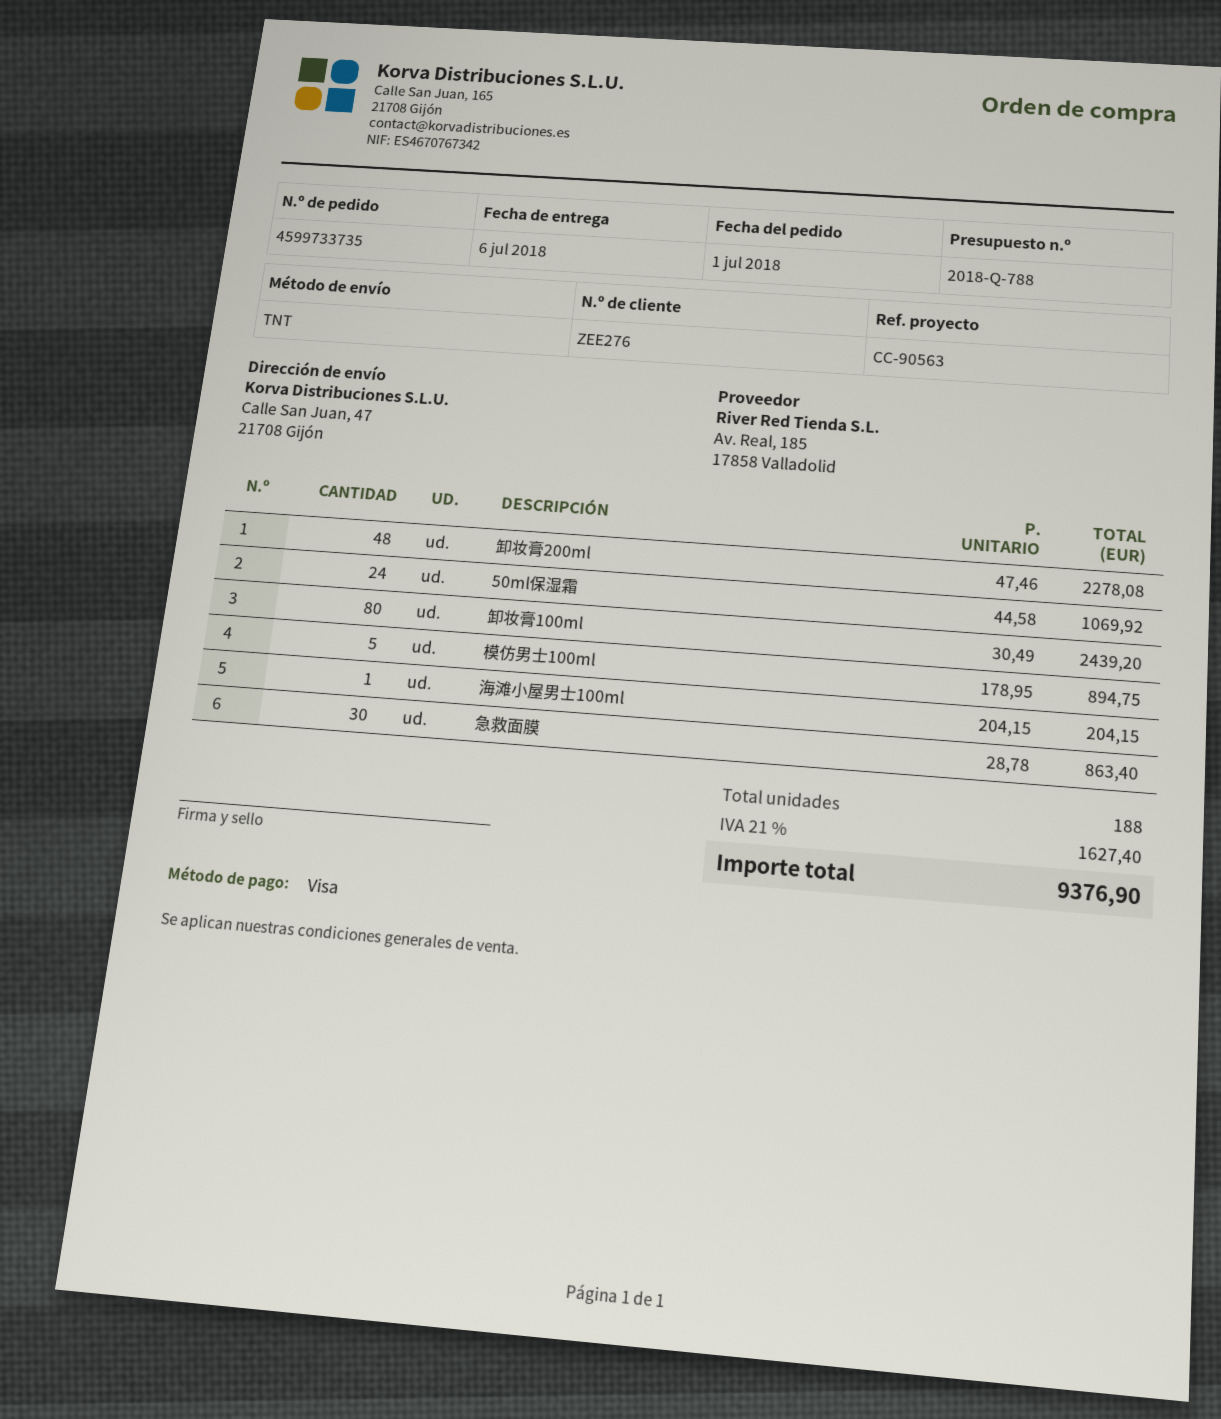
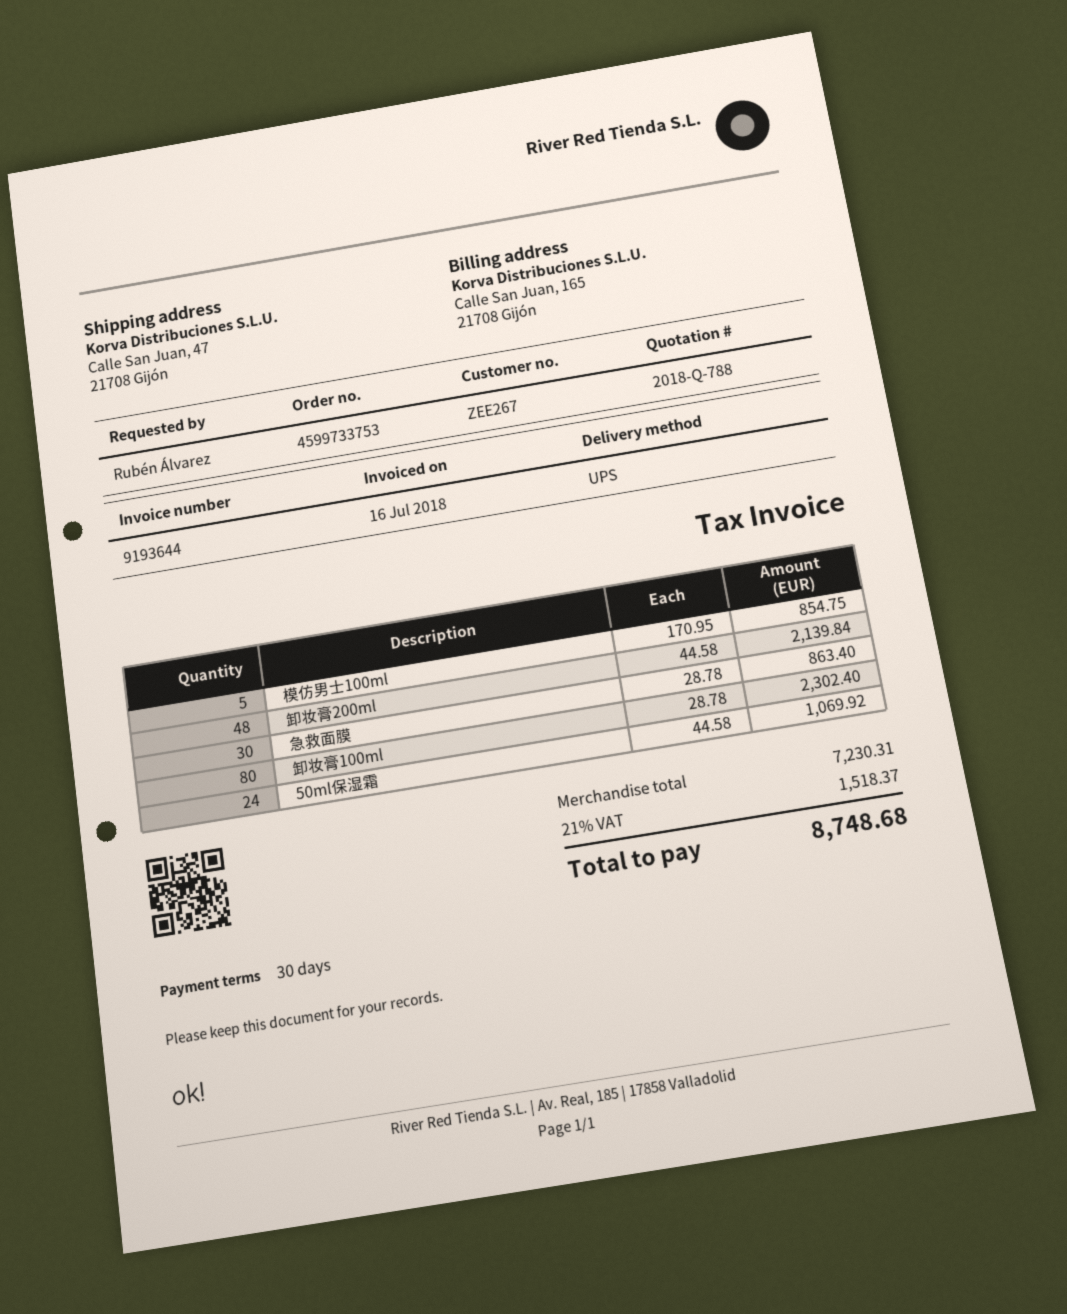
order number: 4599733735 -> 4599733753
customer number: ZEE276 -> ZEE267
shipping method: TNT -> UPS
卸妆膏200ml: 48 x 47.46 = 2278.08 -> 48 x 44.58 = 2139.84
卸妆膏100ml: 80 x 30.49 = 2439.20 -> 80 x 28.78 = 2302.40
模仿男士100ml: 5 x 178.95 = 894.75 -> 5 x 170.95 = 854.75
海滩小屋男士100ml: 1 x 204.15 = 204.15 -> none
tax: 21% = 1627.40 -> 21% = 1518.37
total: 9376.90 -> 8748.68

